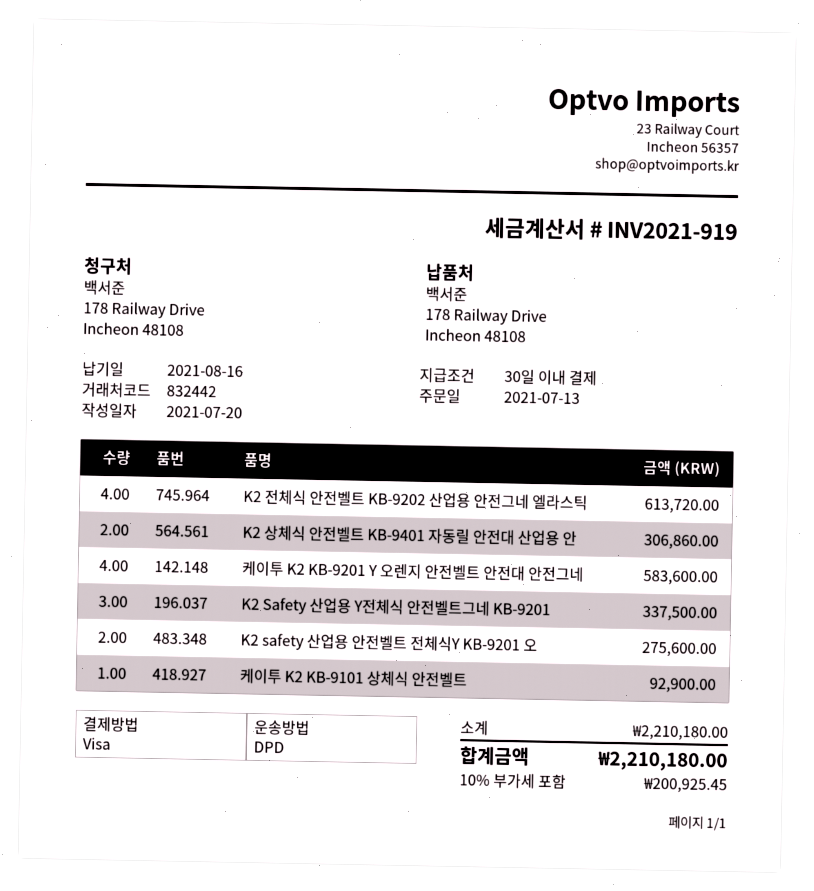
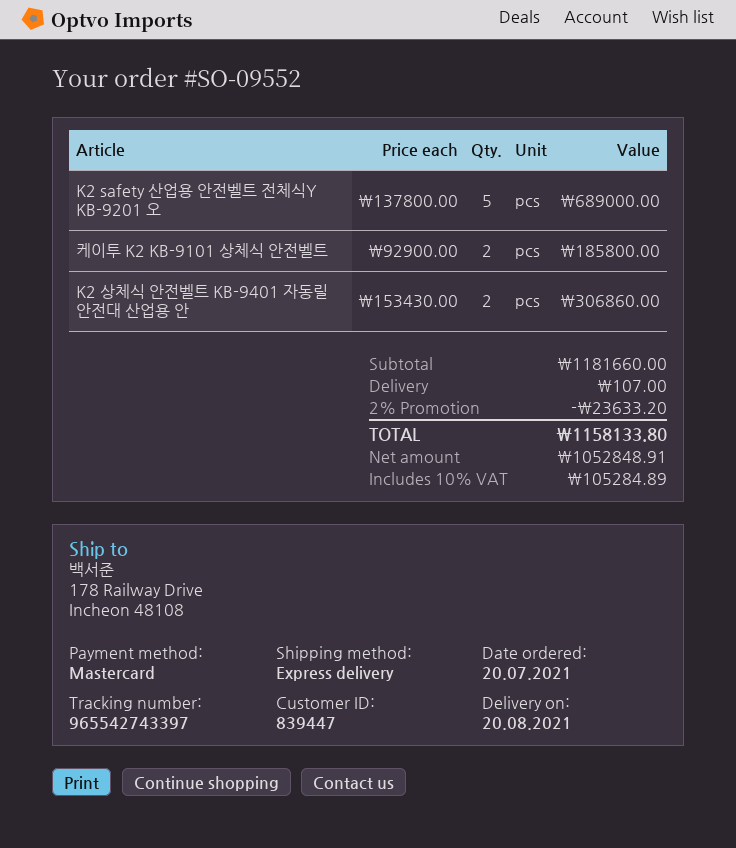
order date: 2021-07-13 -> 2021-07-20
delivery date: 2021-08-16 -> 2021-08-20
customer number: 832442 -> 839447
payment method: Visa -> Mastercard
shipping method: DPD -> express
K2 전체식 안전벨트 KB-9202 산업용 안전그네 엘라스틱: 4 for 613720.00 -> none
케이투 K2 KB-9201 Y 오렌지 안전벨트 안전대 안전그네: 4 for 583600.00 -> none
K2 Safety 산업용 Y전체식 안전벨트그네 KB-9201: 3 for 337500.00 -> none
K2 safety 산업용 안전벨트 전체식Y KB-9201 오: 2 for 275600.00 -> 5 for 689000.00
케이투 K2 KB-9101 상체식 안전벨트: 1 for 92900.00 -> 2 for 185800.00
subtotal: 2210180.00 -> 1181660.00
discount: none -> 2% = 23633.20
shipping: none -> 107.00
tax: 10% = 200925.45 -> 10% = 105284.89
total: 2210180.00 -> 1158133.80

